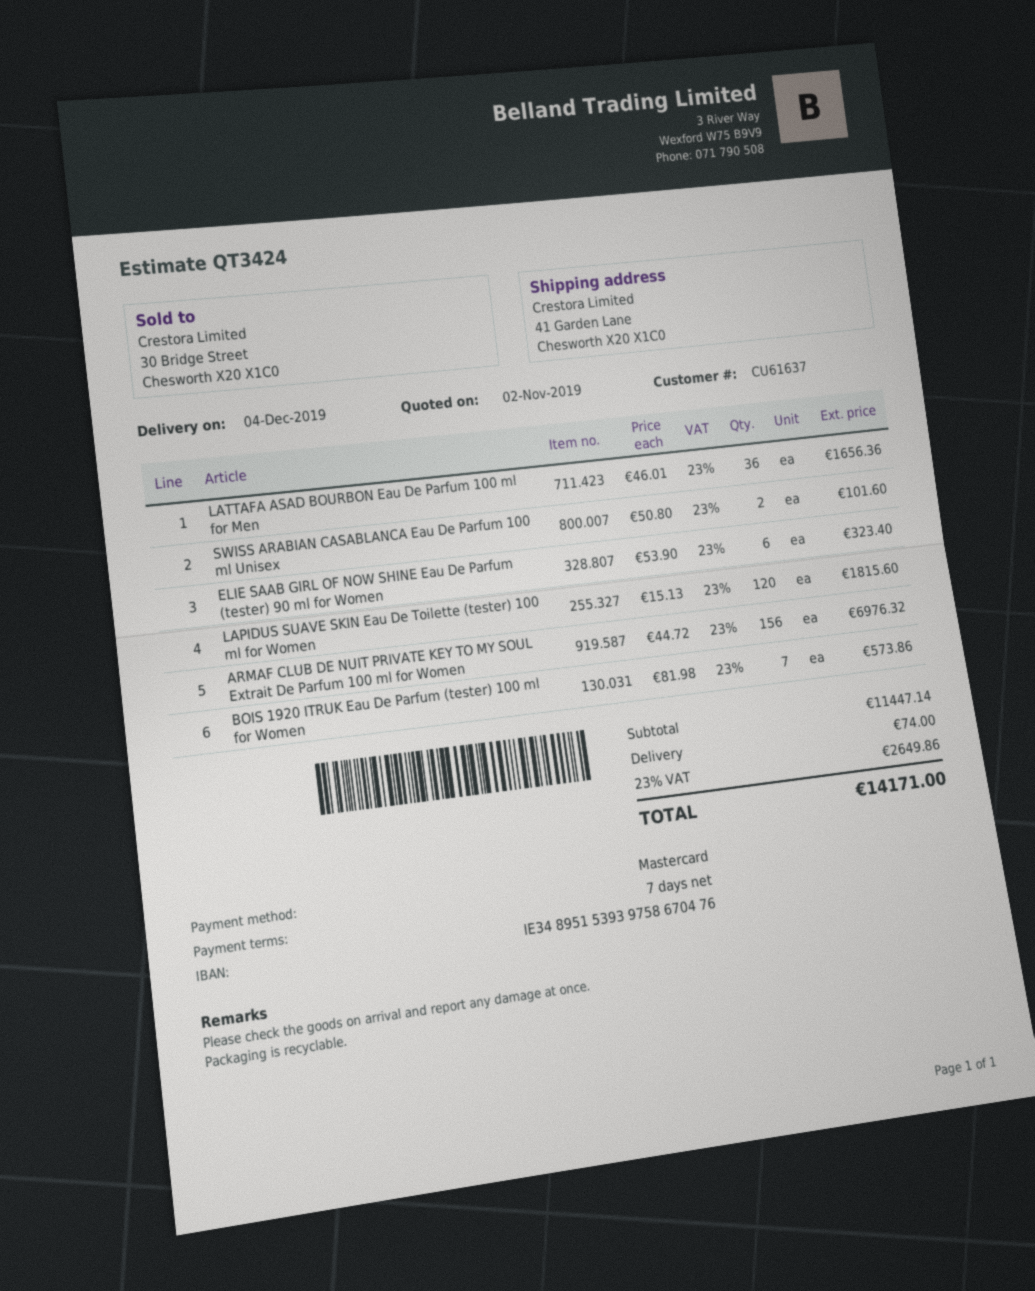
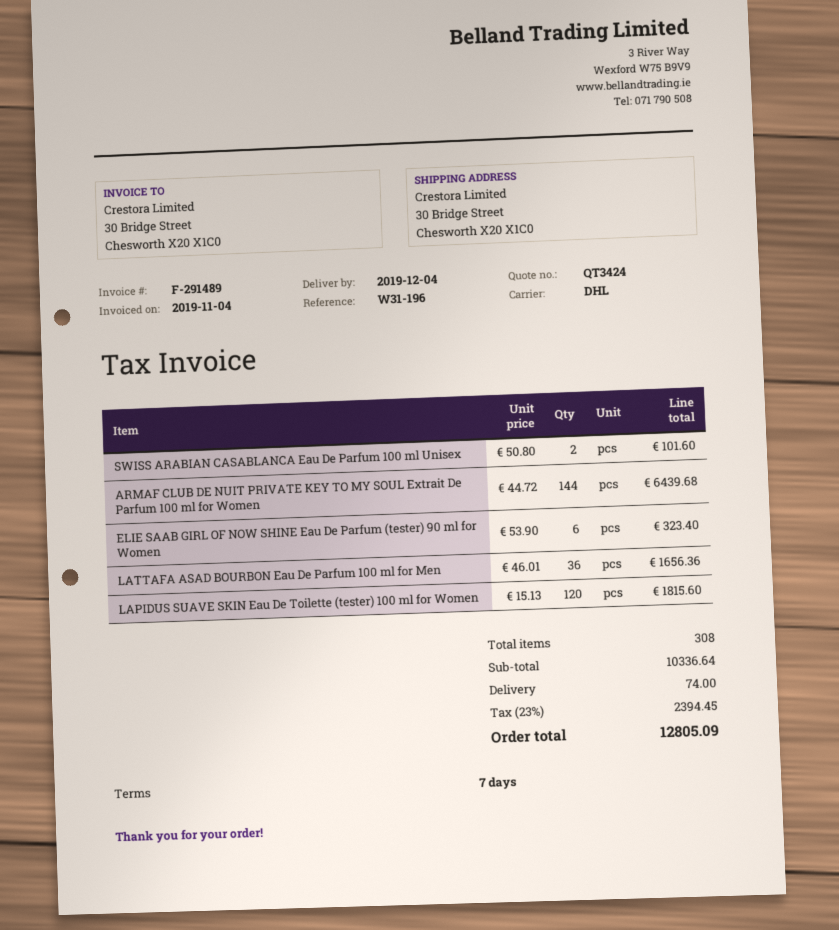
ship to: 41 Garden Lane, Chesworth X20 X1C0 -> 30 Bridge Street, Chesworth X20 X1C0
ARMAF CLUB DE NUIT PRIVATE KEY TO MY SOUL Extrait De Parfum 100 ml for Women: 156 x 44.72 = 6976.32 -> 144 x 44.72 = 6439.68
BOIS 1920 ITRUK Eau De Parfum (tester) 100 ml for Women: 7 x 81.98 = 573.86 -> none
subtotal: 11447.14 -> 10336.64
tax: 23% = 2649.86 -> 23% = 2394.45
total: 14171.00 -> 12805.09

